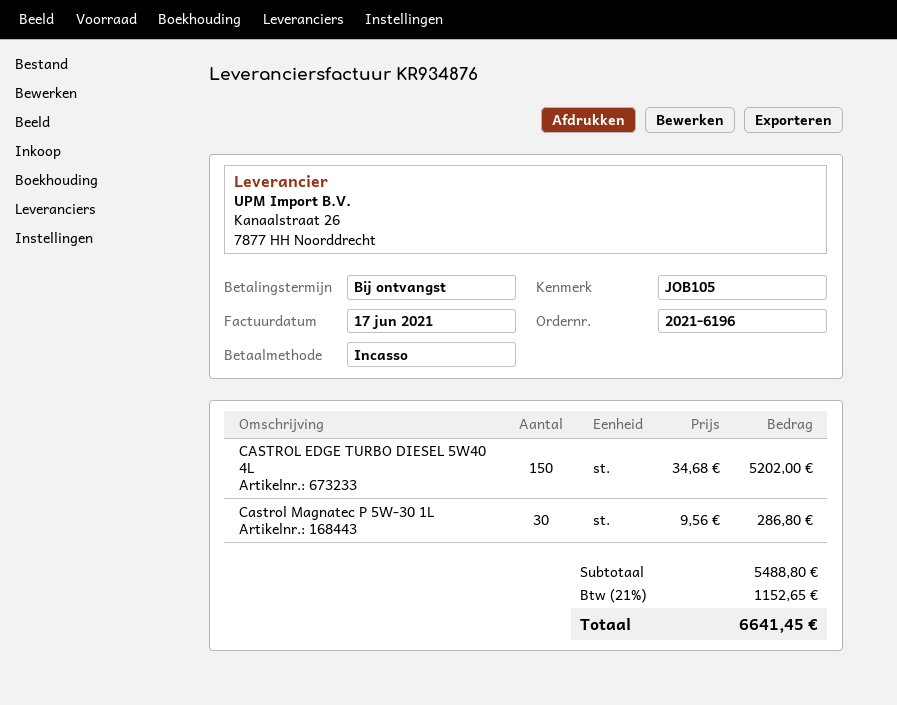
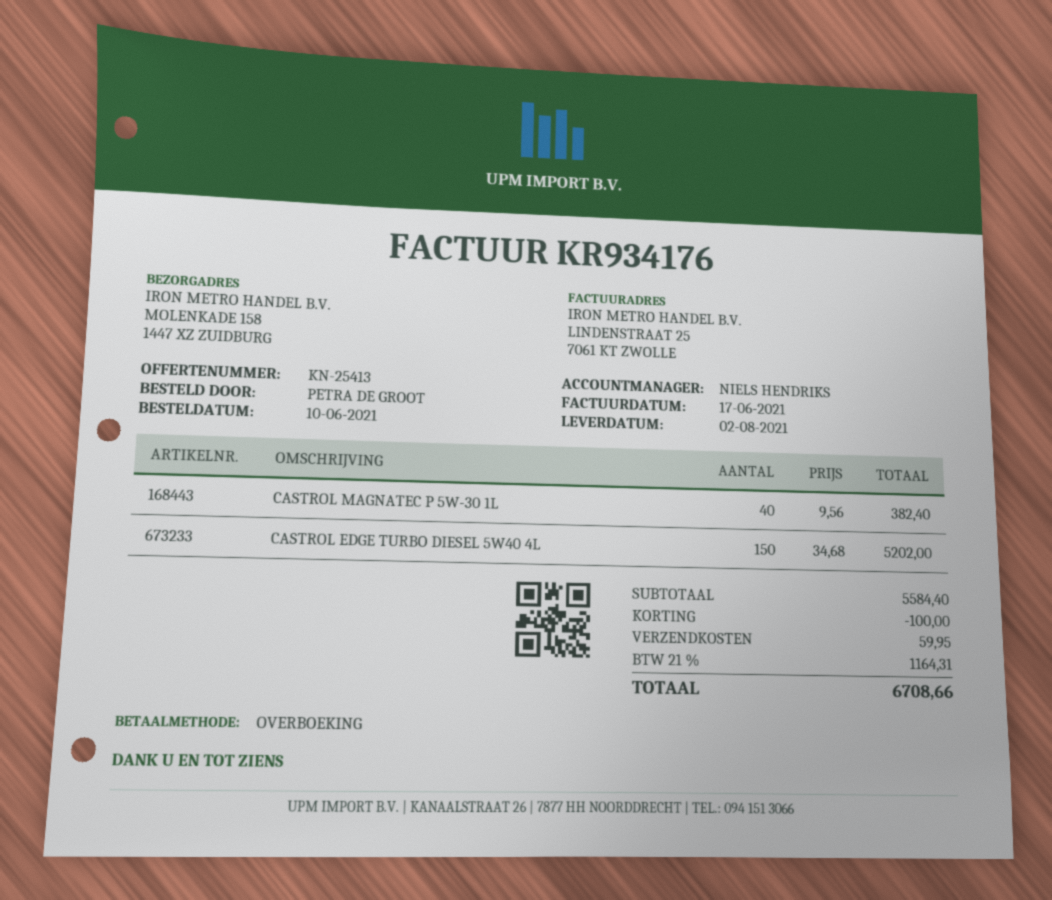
invoice number: KR934876 -> KR934176
payment method: direct debit -> bank transfer
Castrol Magnatec P 5W-30 1L: 30 x 9.56 = 286.80 -> 40 x 9.56 = 382.40
subtotal: 5488.80 -> 5584.40
discount: none -> 100.00
shipping: none -> 59.95
tax: 21% = 1152.65 -> 21% = 1164.31
total: 6641.45 -> 6708.66

